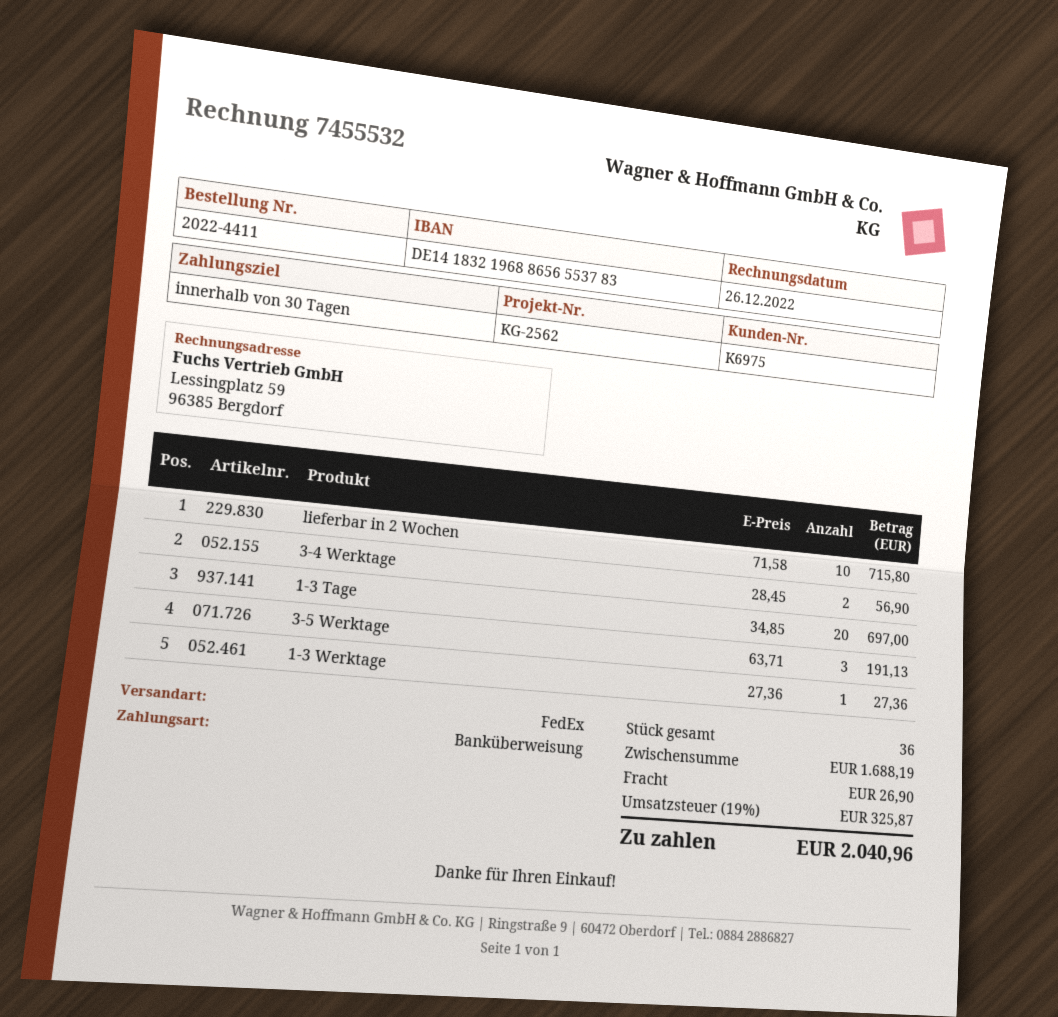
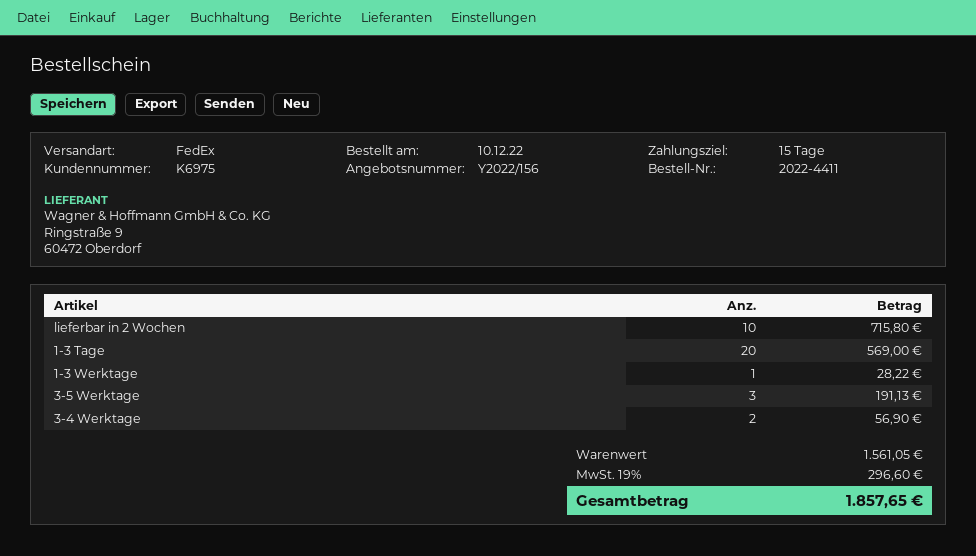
payment terms: 30 days -> 15 days
1-3 Tage: 20 for 697.00 -> 20 for 569.00
1-3 Werktage: 1 for 27.36 -> 1 for 28.22
subtotal: 1688.19 -> 1561.05
shipping: 26.90 -> none
tax: 19% = 325.87 -> 19% = 296.60
total: 2040.96 -> 1857.65

